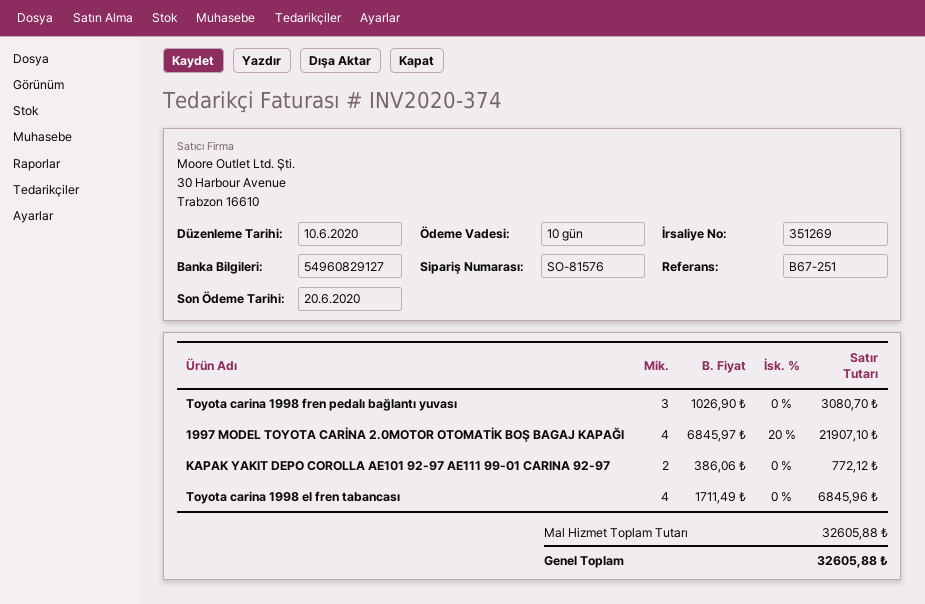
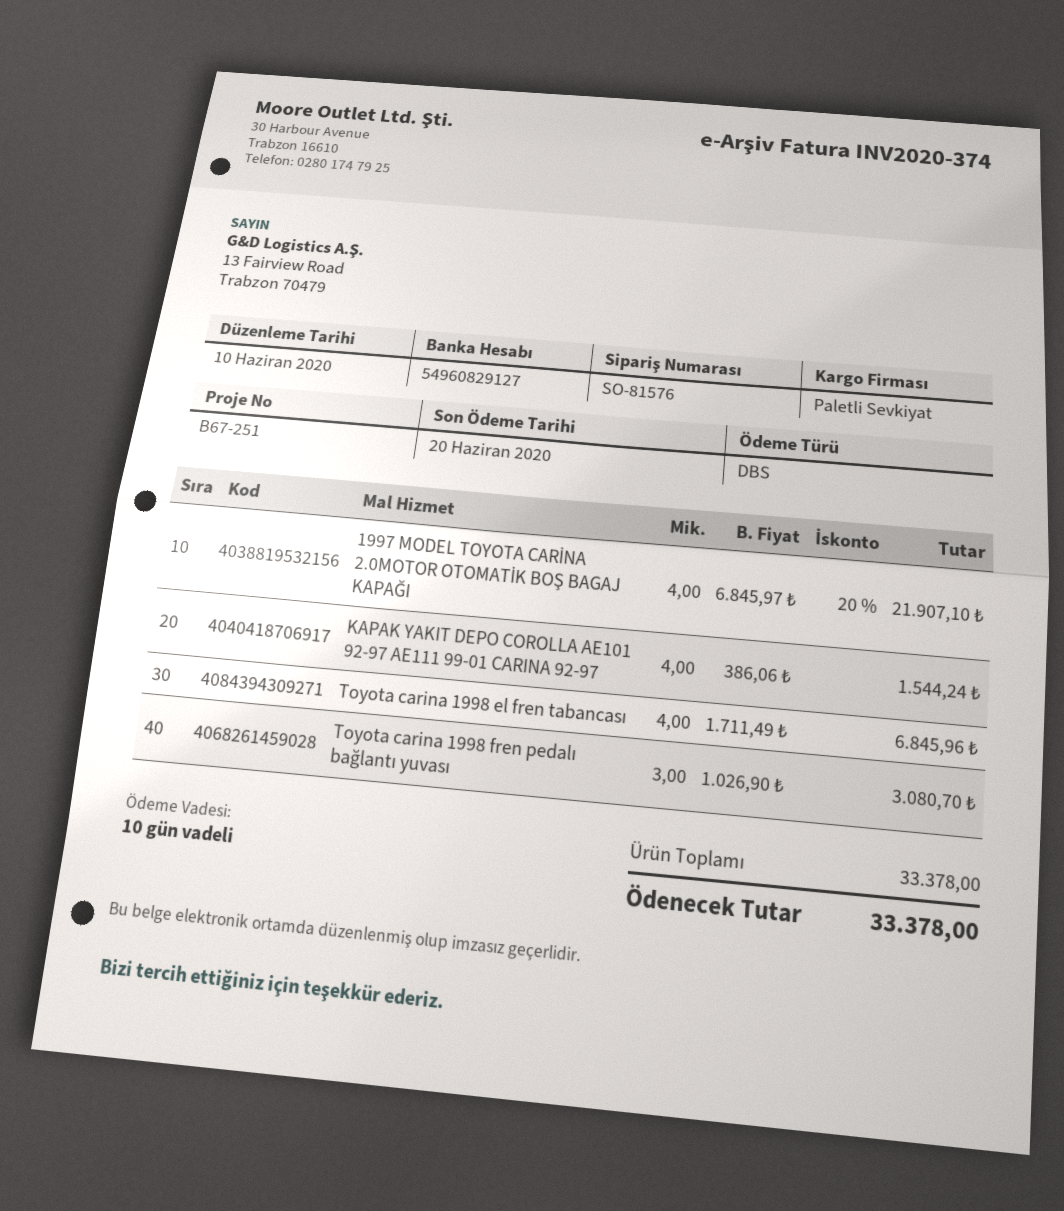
KAPAK YAKIT DEPO COROLLA AE101 92-97 AE111 99-01 CARINA 92-97: 2 x 386.06 = 772.12 -> 4 x 386.06 = 1544.24
subtotal: 32605.88 -> 33378.00
total: 32605.88 -> 33378.00

